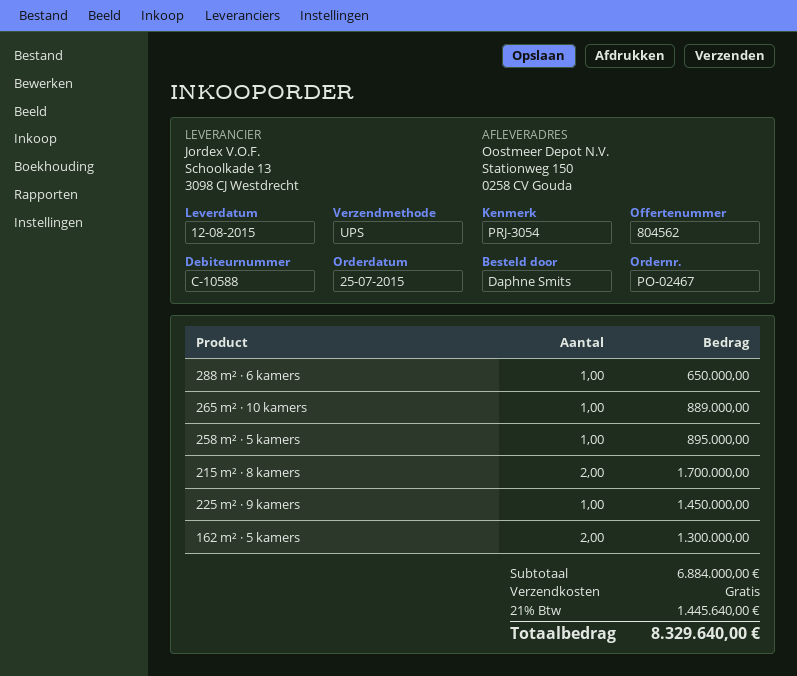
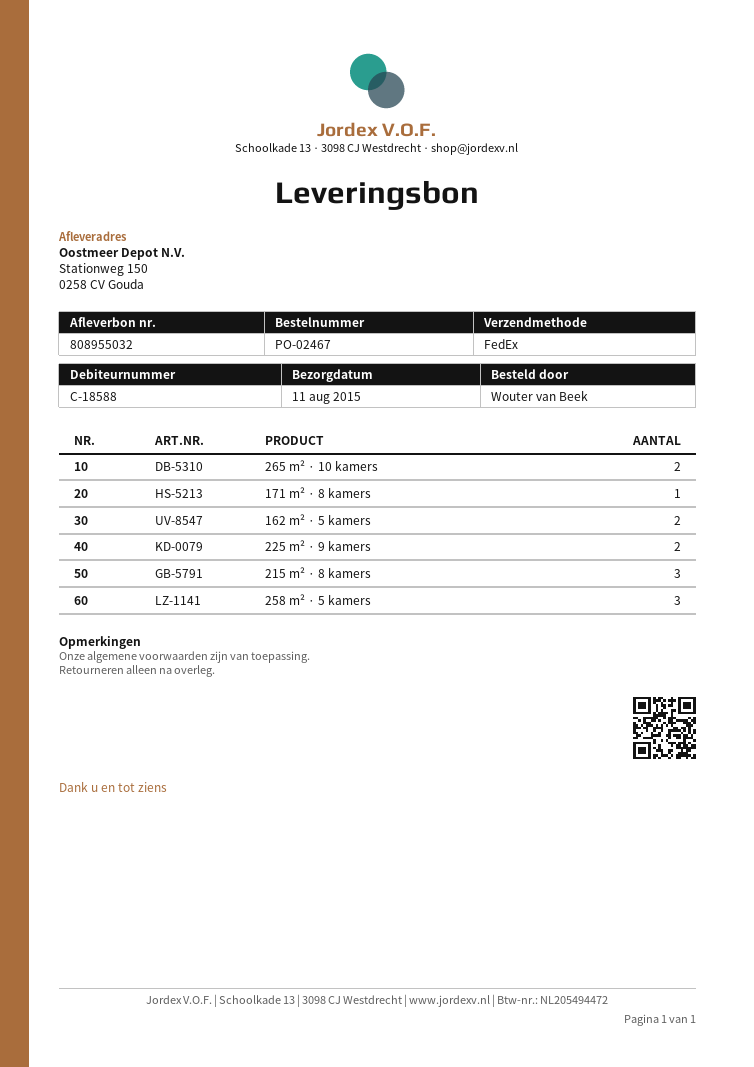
delivery date: 2015-08-12 -> 2015-08-11
customer number: C-10588 -> C-18588
ordered by: Daphne Smits -> Wouter van Beek
shipping method: UPS -> FedEx
288 m² · 6 kamers: 1 -> none
265 m² · 10 kamers: 1 -> 2
258 m² · 5 kamers: 1 -> 3
215 m² · 8 kamers: 2 -> 3
225 m² · 9 kamers: 1 -> 2
171 m² · 8 kamers: none -> 1

